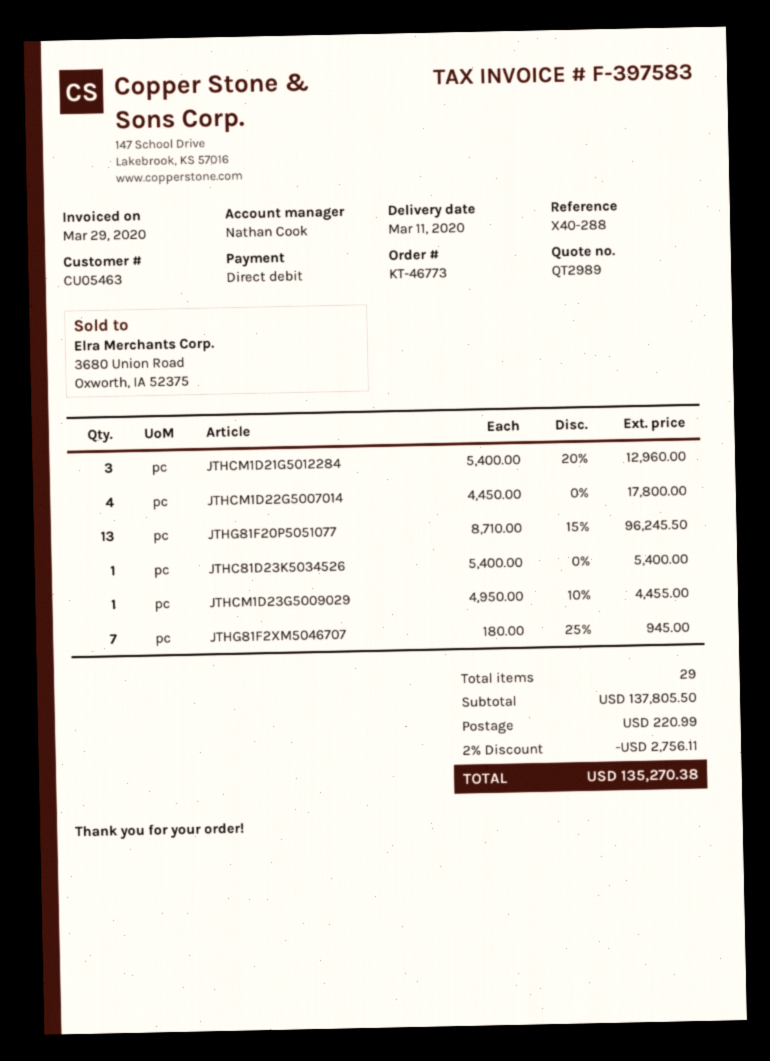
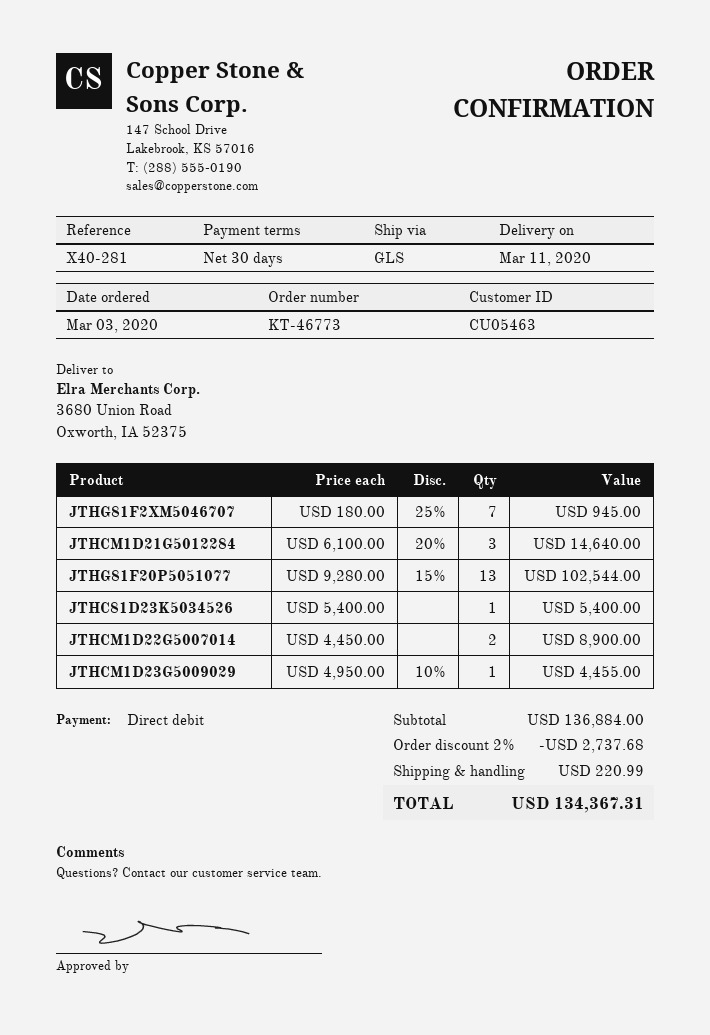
reference: X40-288 -> X40-281
JTHCM1D21G5012284: 3 x 5400.00 - 20% = 12960.00 -> 3 x 6100.00 - 20% = 14640.00
JTHCM1D22G5007014: 4 x 4450.00 = 17800.00 -> 2 x 4450.00 = 8900.00
JTHG81F20P5051077: 13 x 8710.00 - 15% = 96245.50 -> 13 x 9280.00 - 15% = 102544.00
subtotal: 137805.50 -> 136884.00
discount: 2% = 2756.11 -> 2% = 2737.68
total: 135270.38 -> 134367.31

